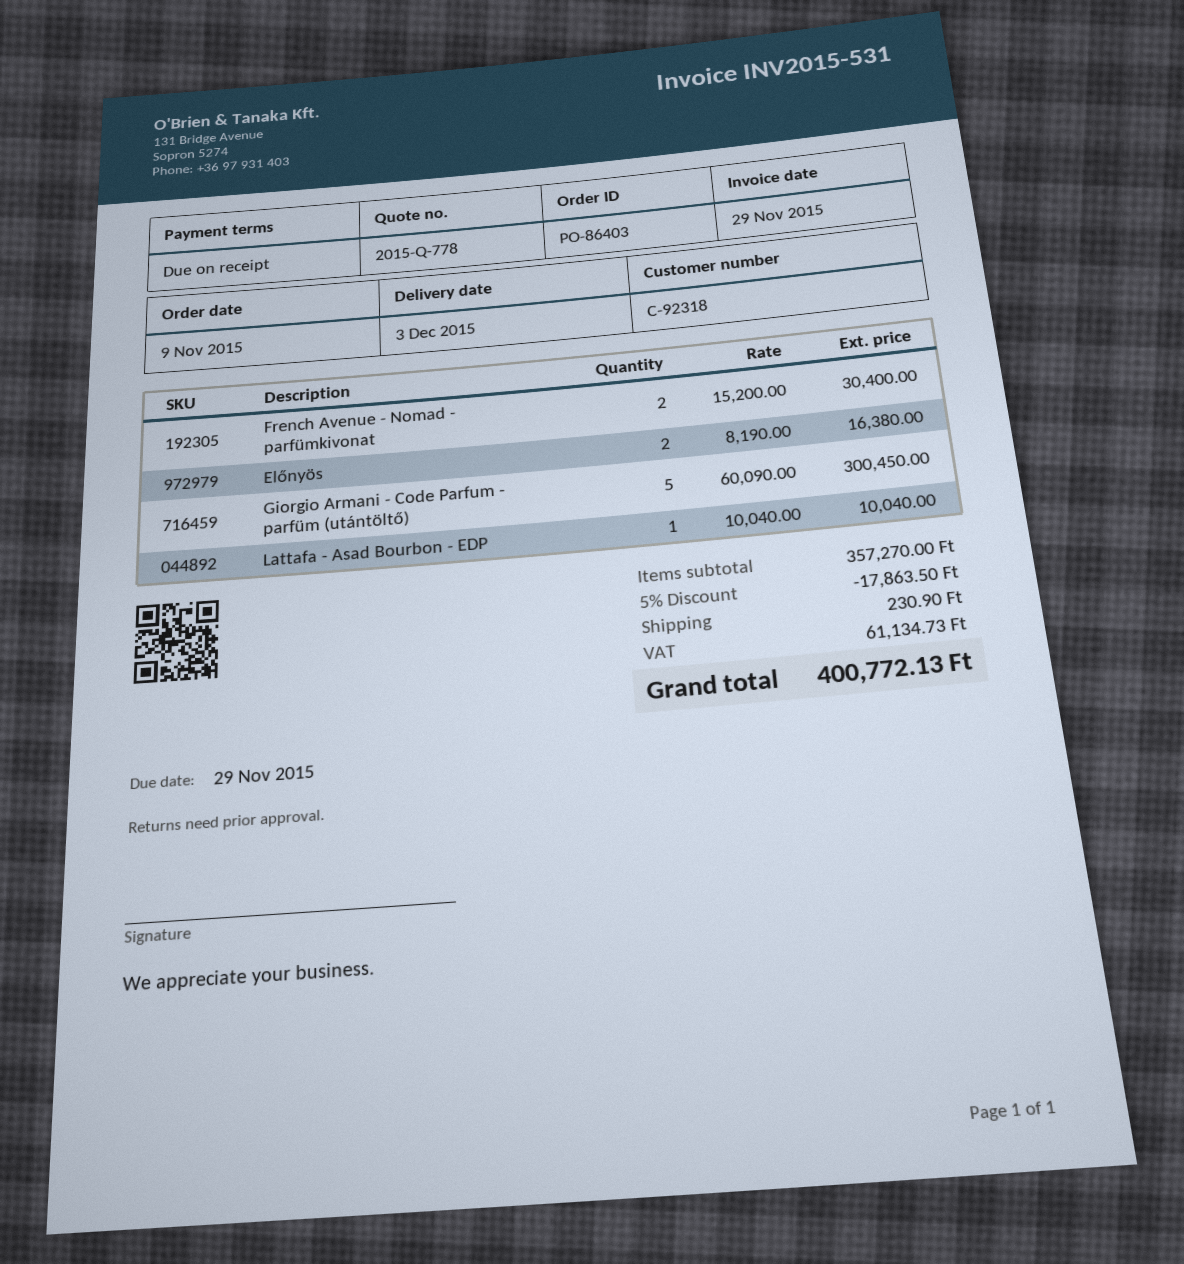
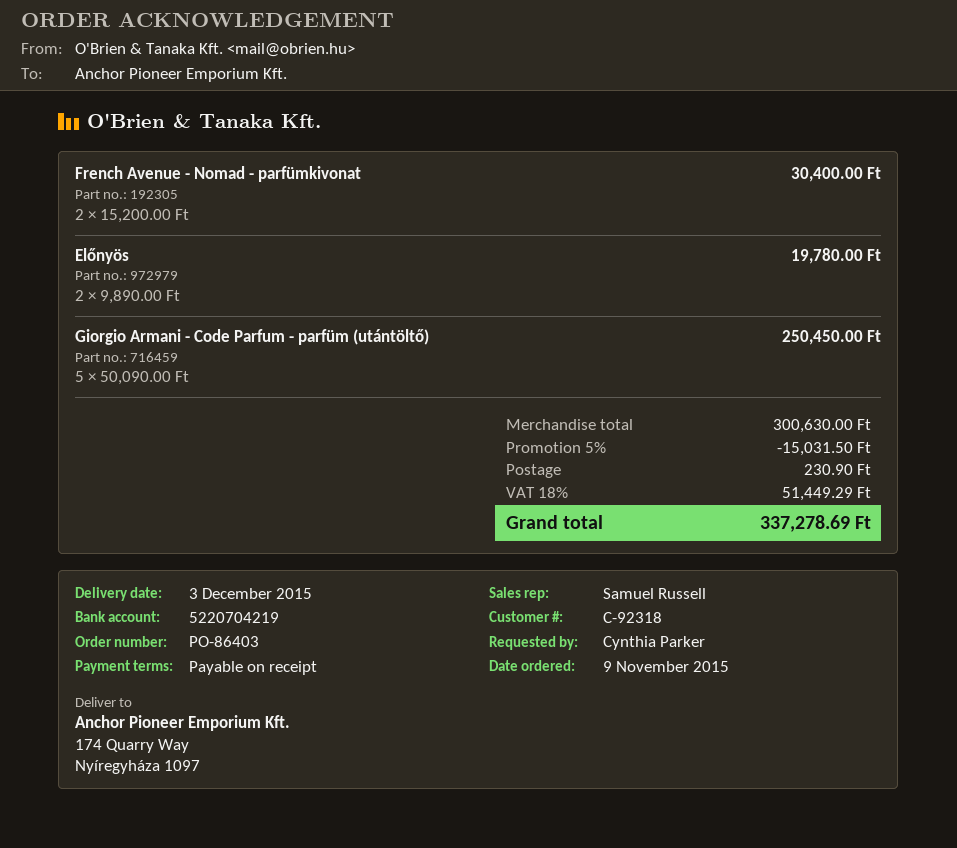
Előnyös: 2 x 8190.00 = 16380.00 -> 2 x 9890.00 = 19780.00
Giorgio Armani - Code Parfum - parfüm (utántöltő): 5 x 60090.00 = 300450.00 -> 5 x 50090.00 = 250450.00
Lattafa - Asad Bourbon - EDP: 1 x 10040.00 = 10040.00 -> none
subtotal: 357270.00 -> 300630.00
discount: 5% = 17863.50 -> 5% = 15031.50
tax: 61134.73 -> 51449.29
total: 400772.13 -> 337278.69

